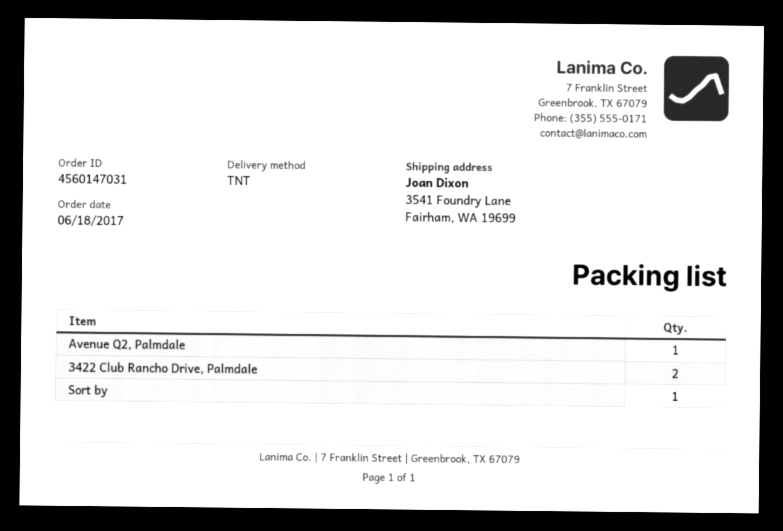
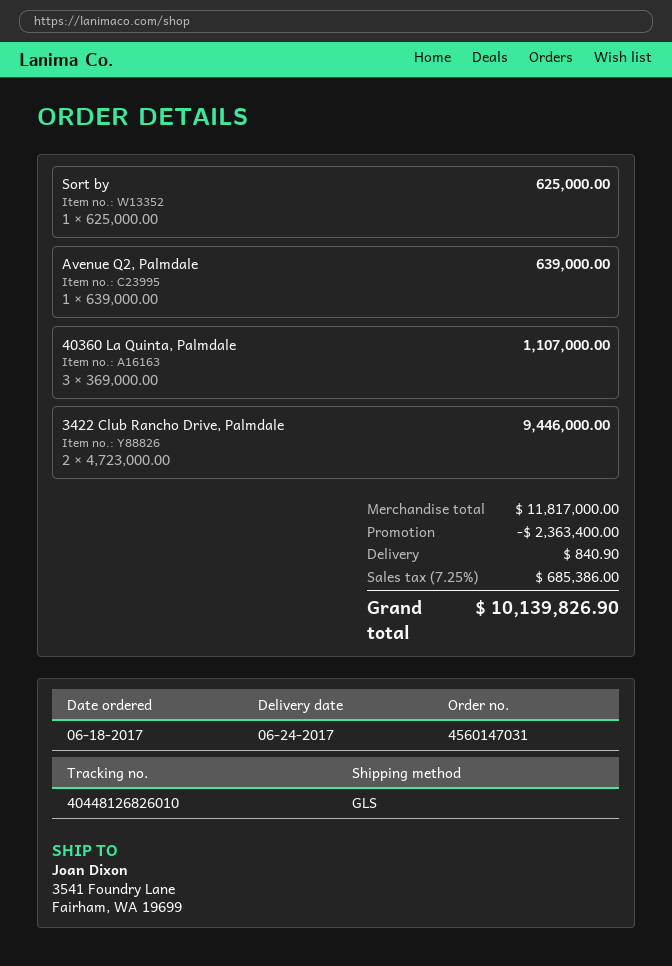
shipping method: TNT -> GLS
40360 La Quinta, Palmdale: none -> 3

